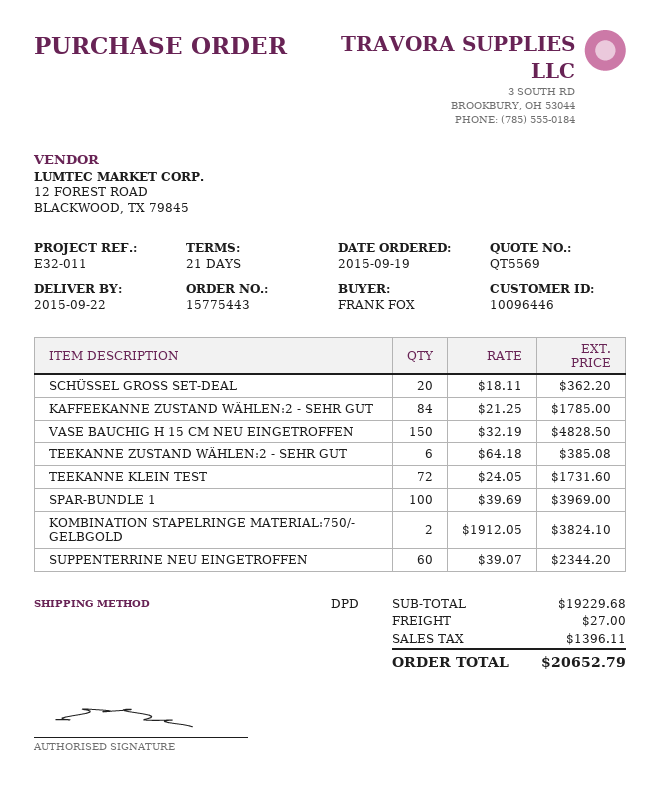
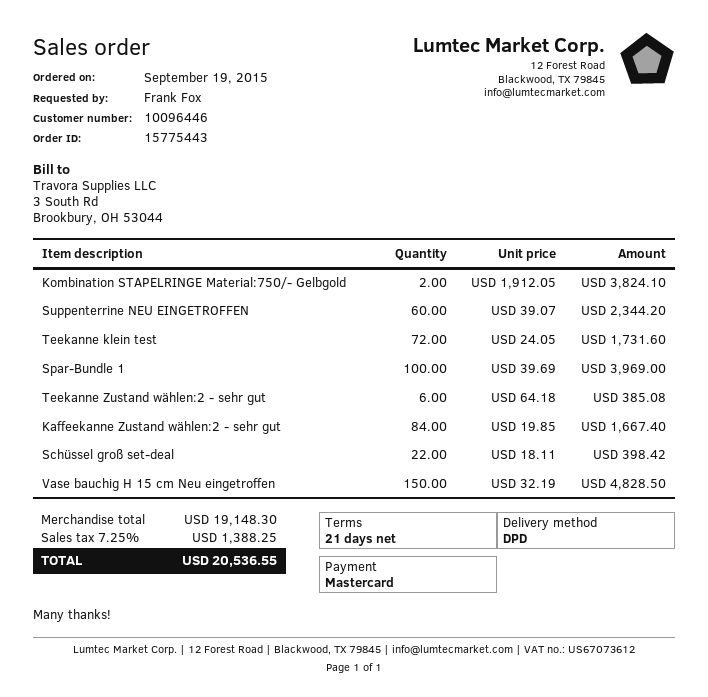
SCHÜSSEL GROSS SET-DEAL: 20 x 18.11 = 362.20 -> 22 x 18.11 = 398.42
KAFFEEKANNE ZUSTAND WÄHLEN:2 - SEHR GUT: 84 x 21.25 = 1785.00 -> 84 x 19.85 = 1667.40
subtotal: 19229.68 -> 19148.30
shipping: 27.00 -> none
tax: 1396.11 -> 1388.25
total: 20652.79 -> 20536.55

